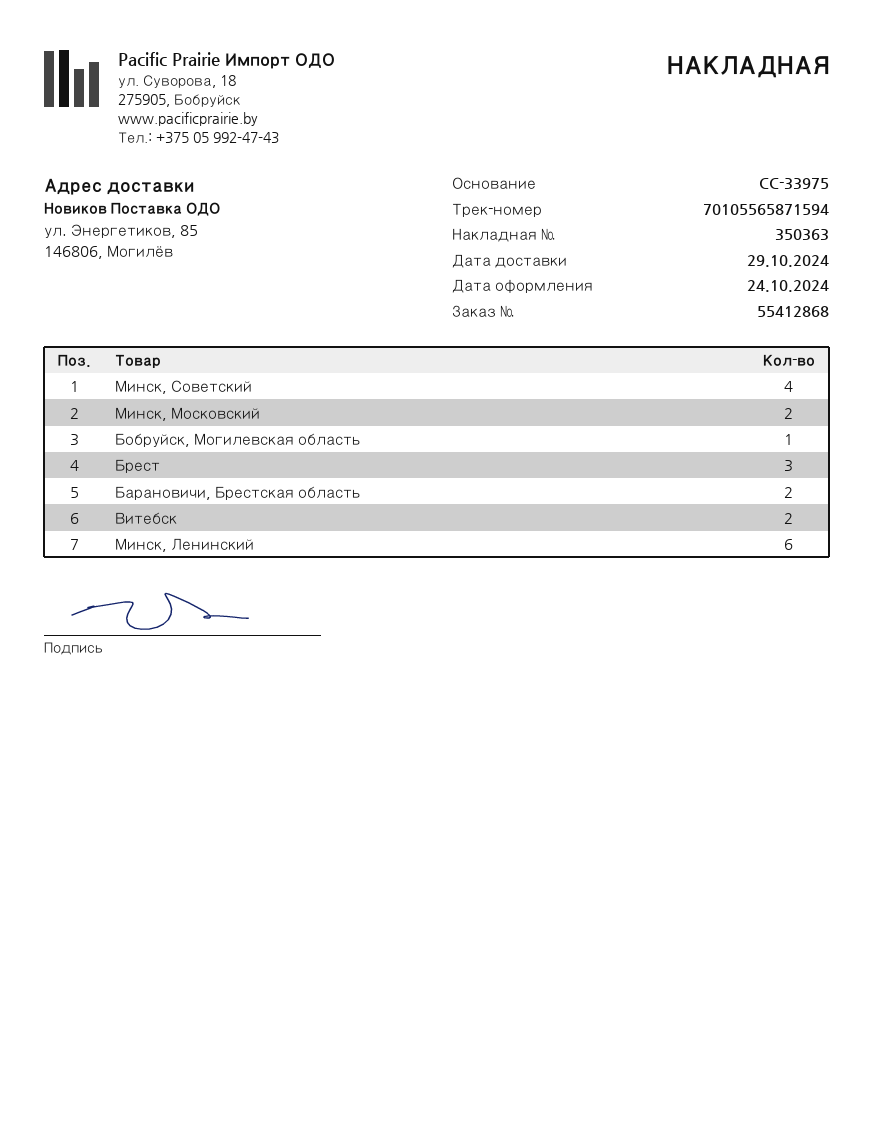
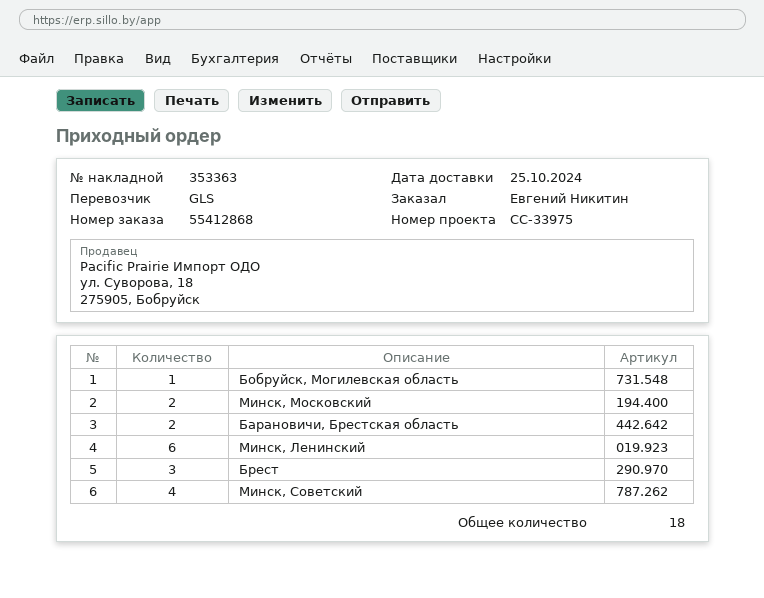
delivery note number: 350363 -> 353363
delivery date: 2024-10-29 -> 2024-10-25
Витебск: 2 -> none

